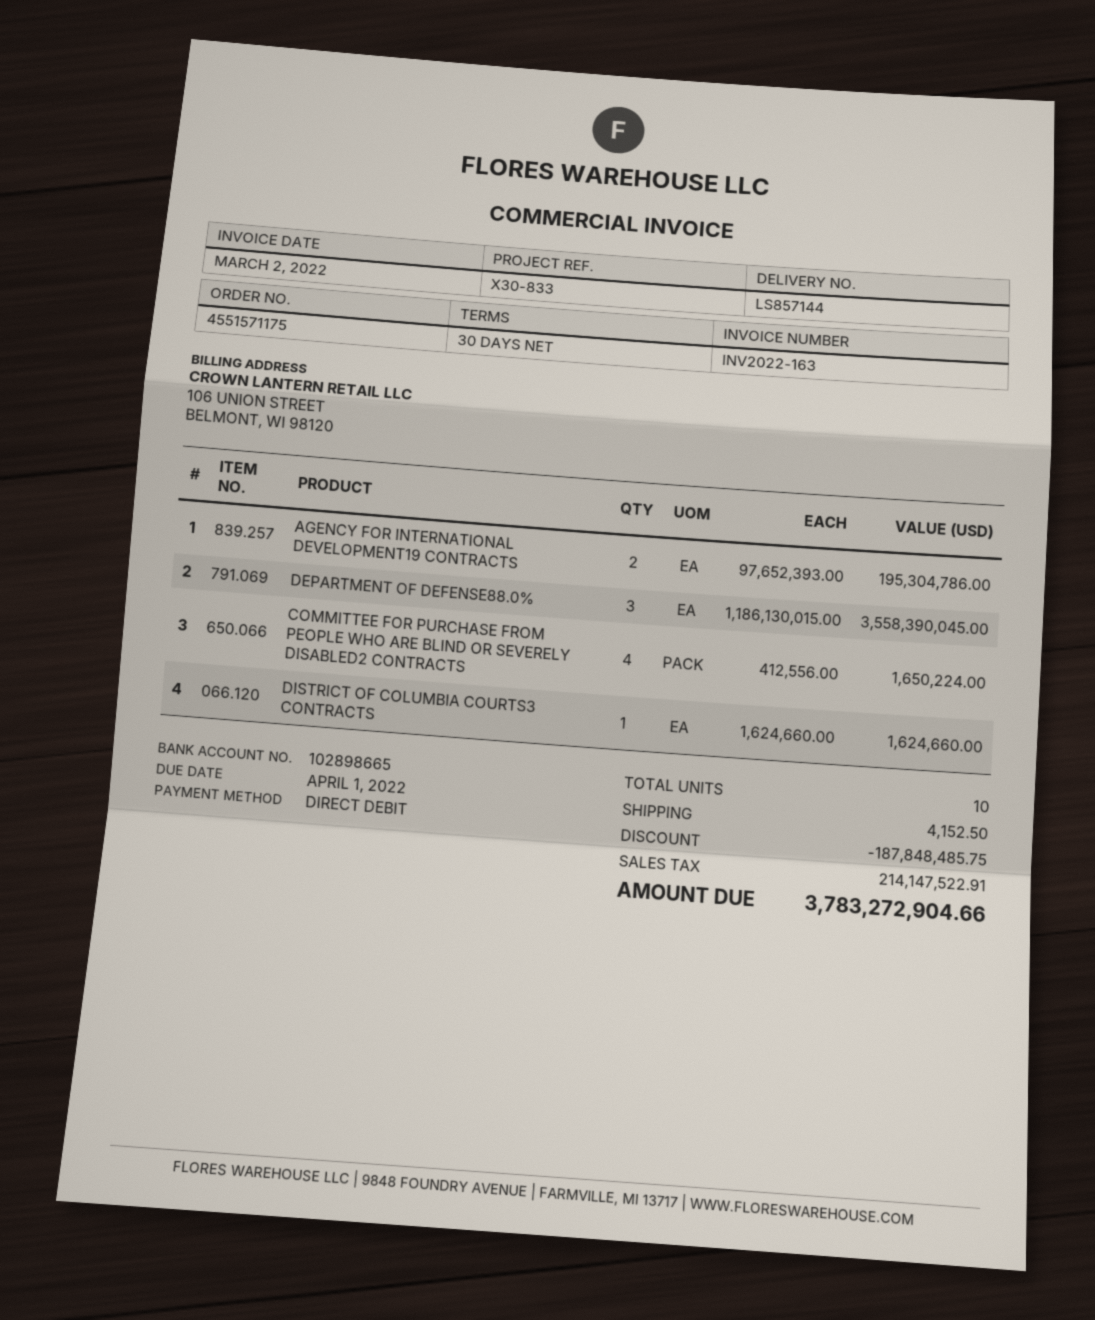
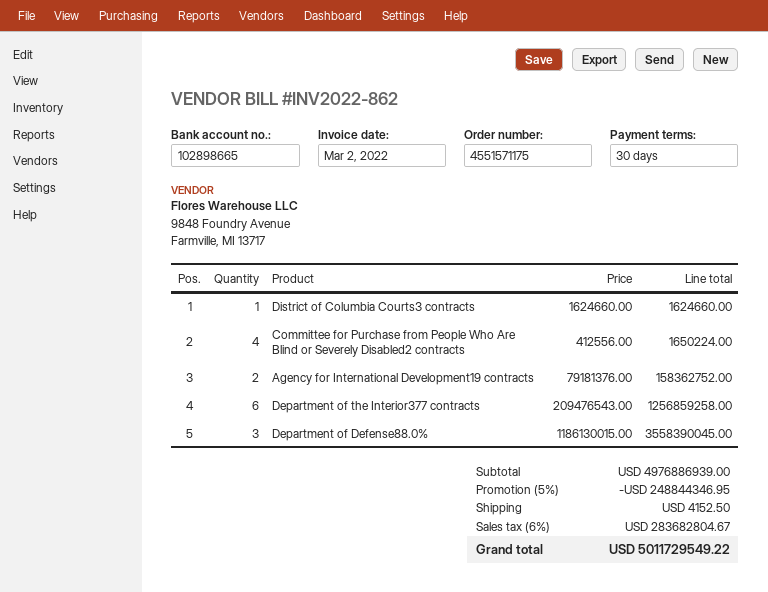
invoice number: INV2022-163 -> INV2022-862
AGENCY FOR INTERNATIONAL DEVELOPMENT19 CONTRACTS: 2 x 97652393.00 = 195304786.00 -> 2 x 79181376.00 = 158362752.00
Department of the Interior377 contracts: none -> 6 x 209476543.00 = 1256859258.00
discount: 187848485.75 -> 248844346.95
tax: 214147522.91 -> 283682804.67
total: 3783272904.66 -> 5011729549.22

